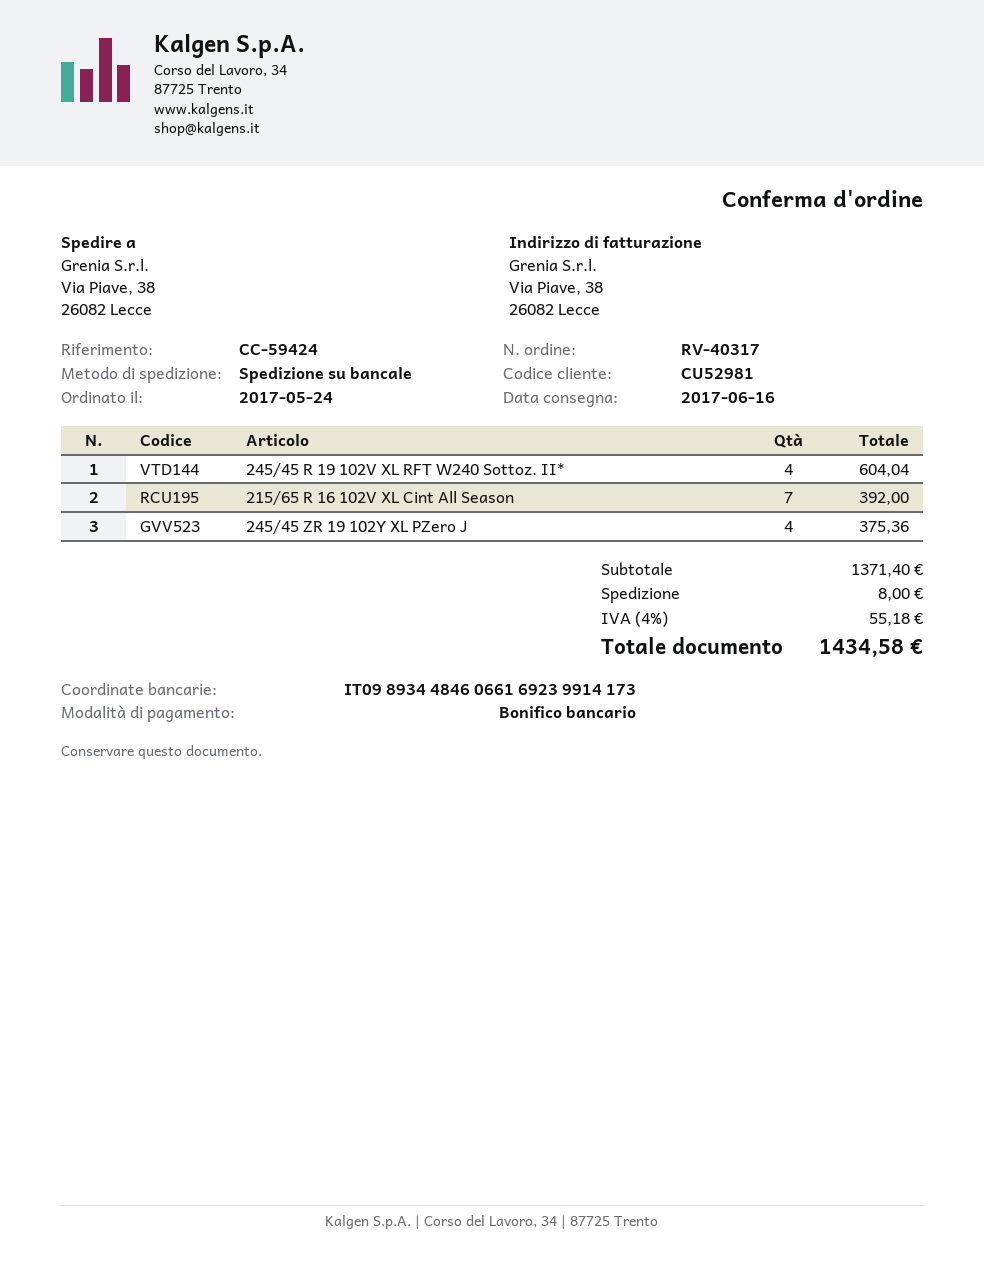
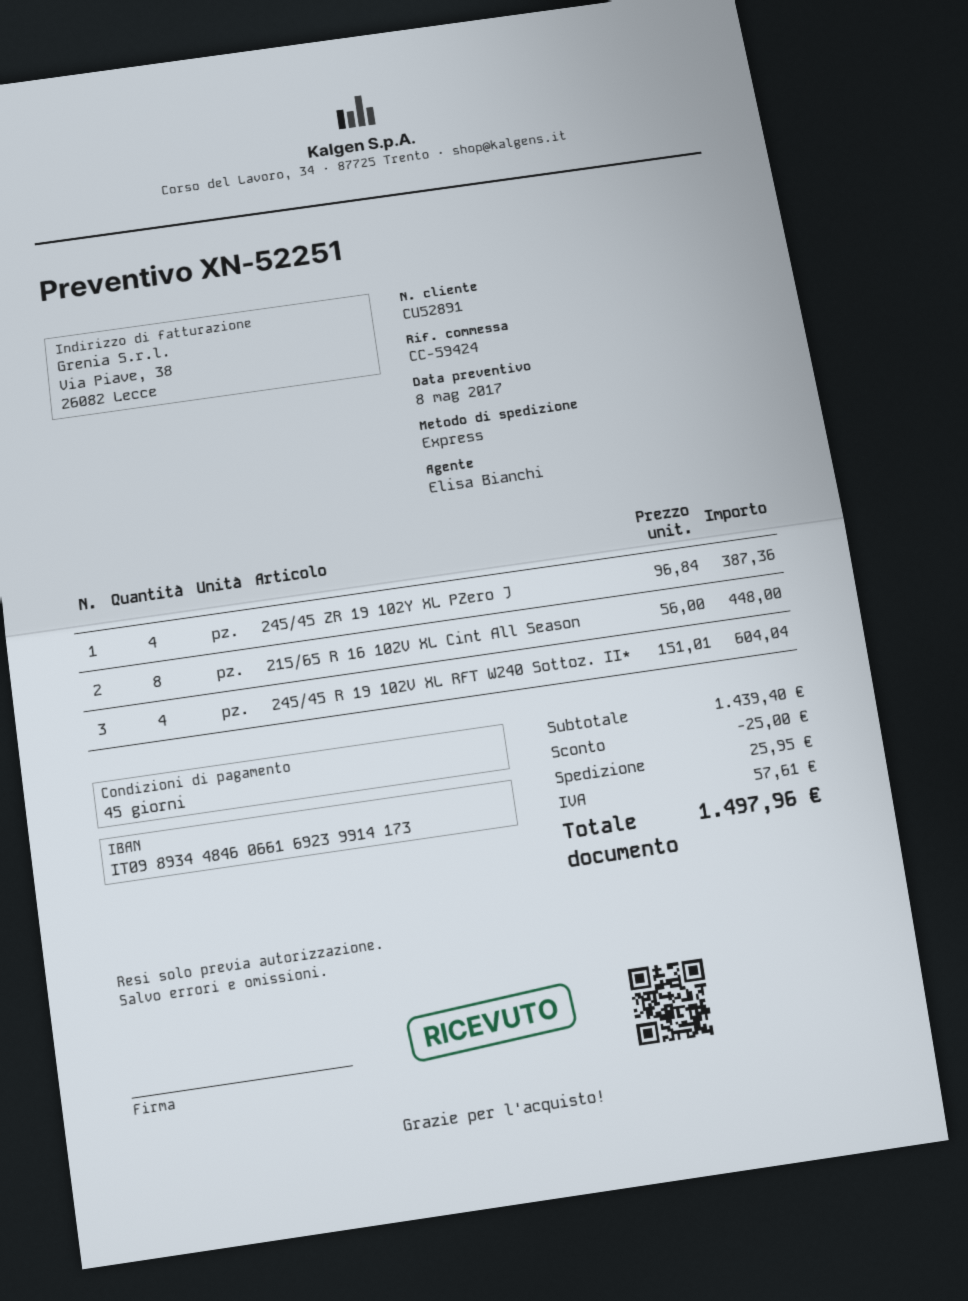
customer number: CU52981 -> CU52891
shipping method: pallet freight -> express
215/65 R 16 102V XL Cint All Season: 7 for 392.00 -> 8 for 448.00
245/45 ZR 19 102Y XL PZero J: 4 for 375.36 -> 4 for 387.36
subtotal: 1371.40 -> 1439.40
discount: none -> 25.00
shipping: 8.00 -> 25.95
tax: 55.18 -> 57.61
total: 1434.58 -> 1497.96

